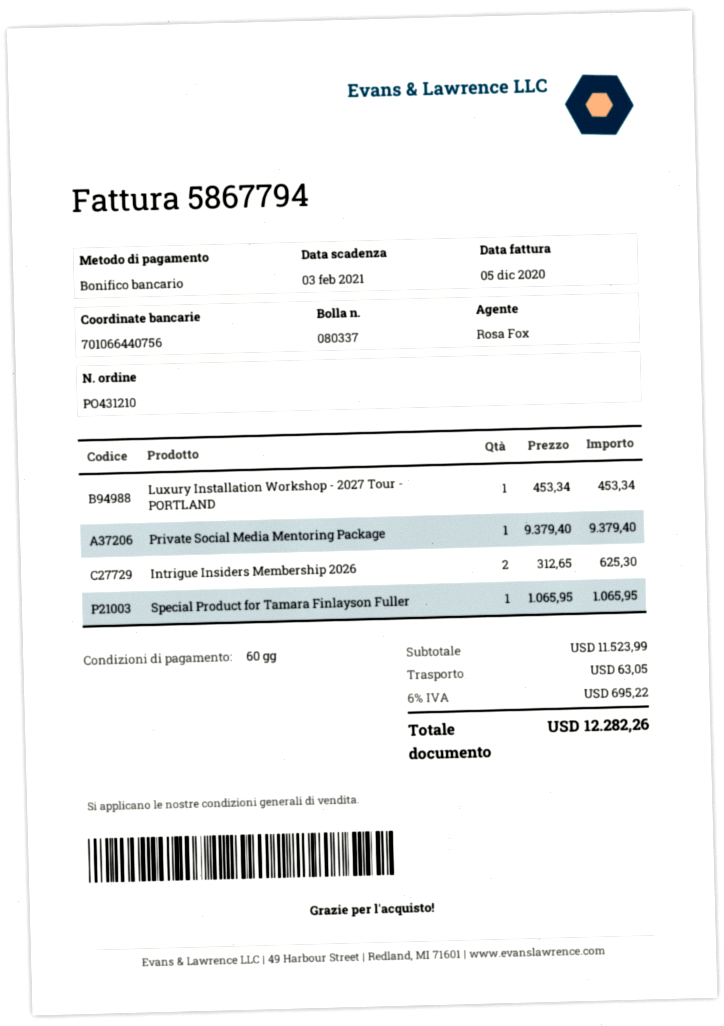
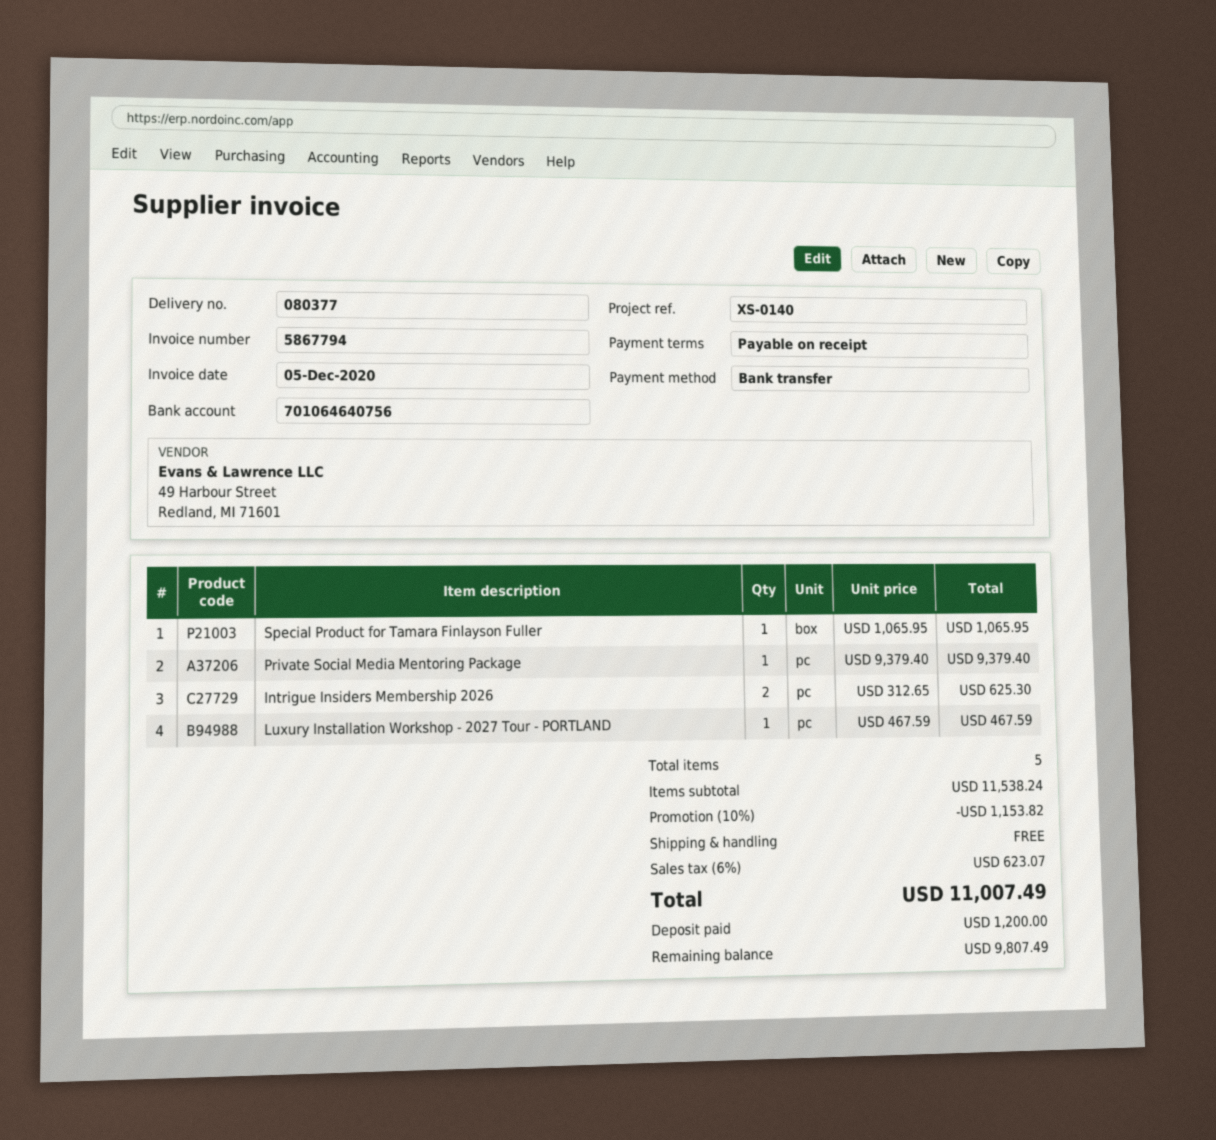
delivery note number: 080337 -> 080377
payment terms: 60 days -> on receipt
bank account: 701066440756 -> 701064640756
Luxury Installation Workshop - 2027 Tour - PORTLAND: 1 x 453.34 = 453.34 -> 1 x 467.59 = 467.59
subtotal: 11523.99 -> 11538.24
discount: none -> 10% = 1153.82
shipping: 63.05 -> 0.00
tax: 6% = 695.22 -> 6% = 623.07
total: 12282.26 -> 11007.49

